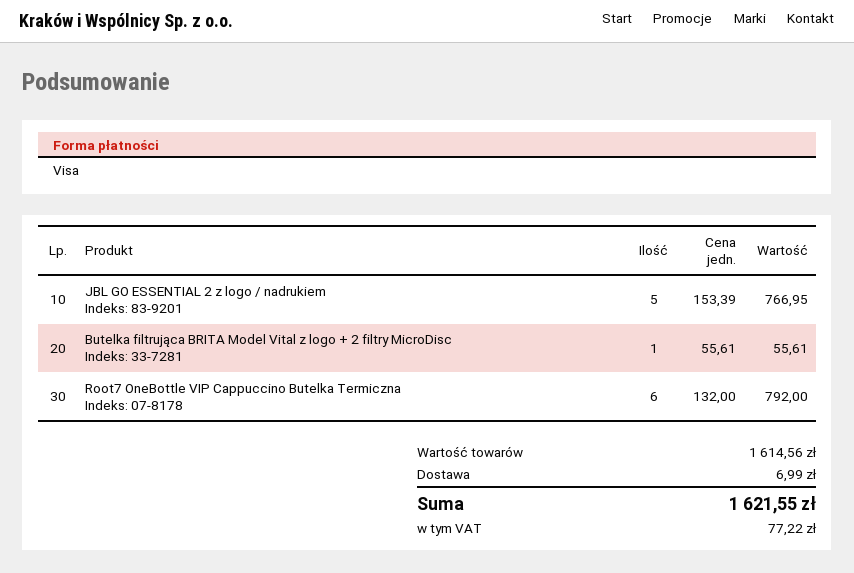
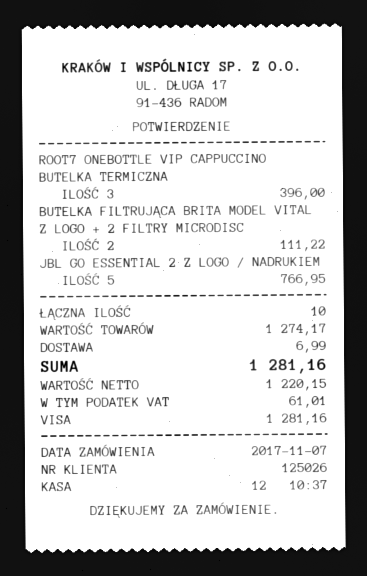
Butelka filtrująca BRITA Model Vital z logo + 2 filtry MicroDisc: 1 for 55.61 -> 2 for 111.22
Root7 OneBottle VIP Cappuccino Butelka Termiczna: 6 for 792.00 -> 3 for 396.00
subtotal: 1614.56 -> 1274.17
tax: 77.22 -> 61.01
total: 1621.55 -> 1281.16

